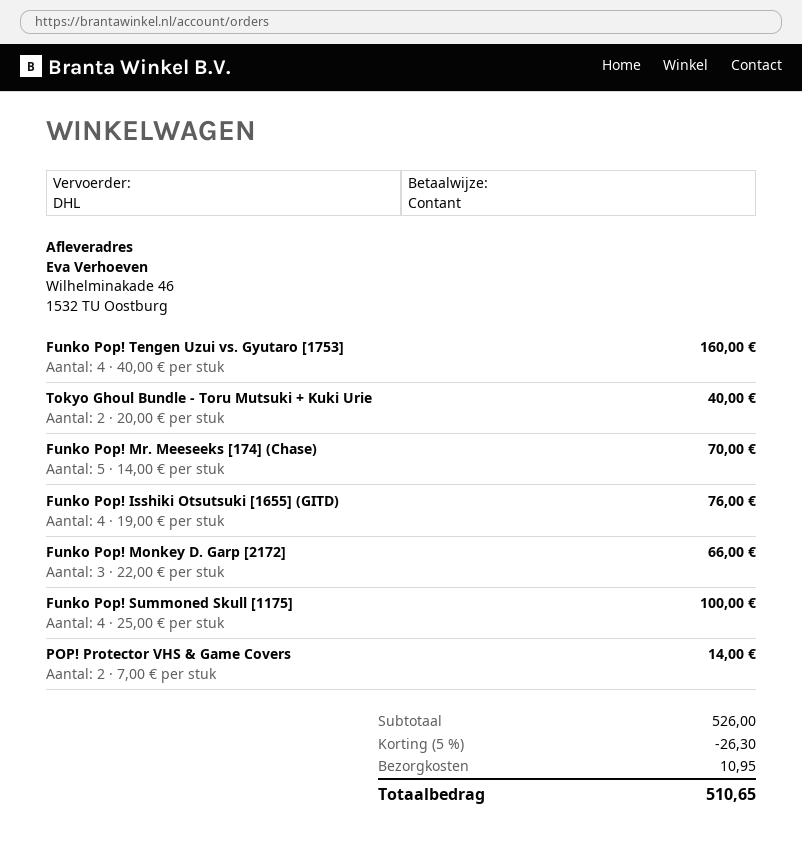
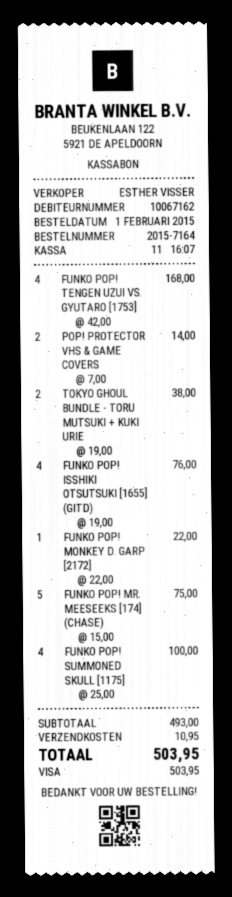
payment method: cash -> Visa
Funko Pop! Tengen Uzui vs. Gyutaro [1753]: 4 x 40.00 = 160.00 -> 4 x 42.00 = 168.00
Tokyo Ghoul Bundle - Toru Mutsuki + Kuki Urie: 2 x 20.00 = 40.00 -> 2 x 19.00 = 38.00
Funko Pop! Mr. Meeseeks [174] (Chase): 5 x 14.00 = 70.00 -> 5 x 15.00 = 75.00
Funko Pop! Monkey D. Garp [2172]: 3 x 22.00 = 66.00 -> 1 x 22.00 = 22.00
subtotal: 526.00 -> 493.00
discount: 5% = 26.30 -> none
total: 510.65 -> 503.95

